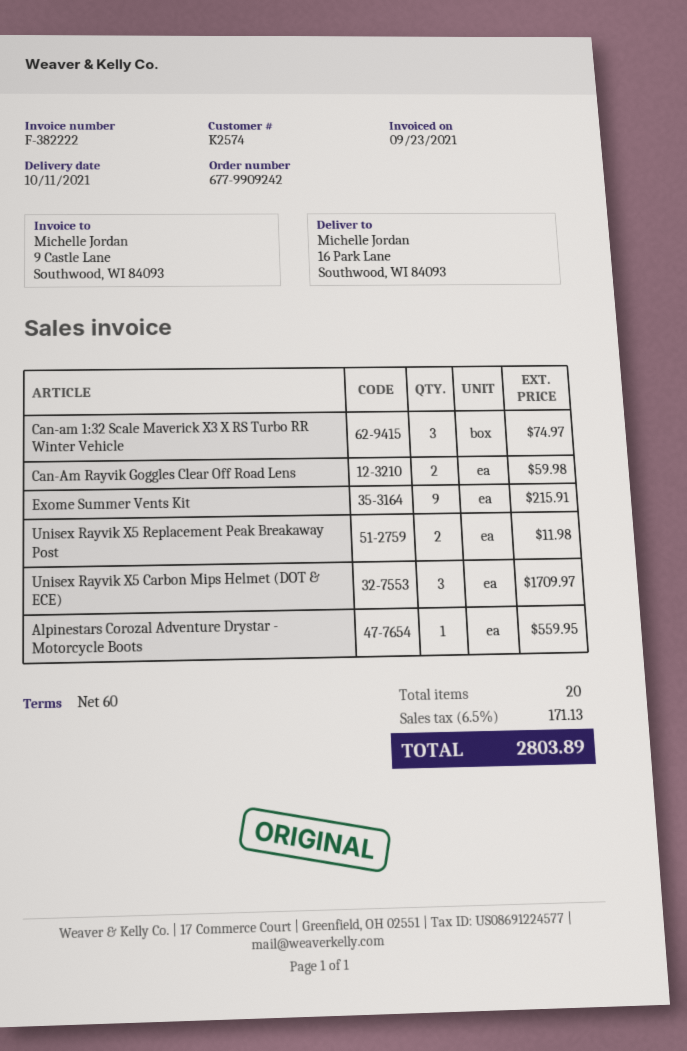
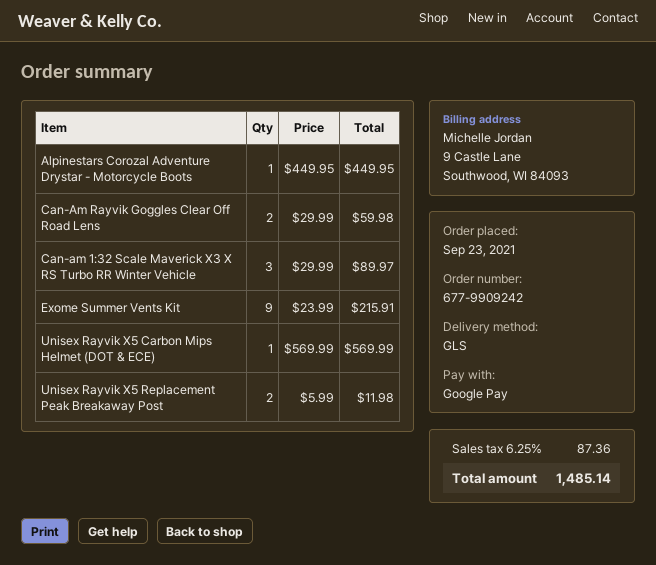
Can-am 1:32 Scale Maverick X3 X RS Turbo RR Winter Vehicle: 3 for 74.97 -> 3 for 89.97
Unisex Rayvik X5 Carbon Mips Helmet (DOT & ECE): 3 for 1709.97 -> 1 for 569.99
Alpinestars Corozal Adventure Drystar - Motorcycle Boots: 1 for 559.95 -> 1 for 449.95
tax: 6.5% = 171.13 -> 6.25% = 87.36
total: 2803.89 -> 1485.14

